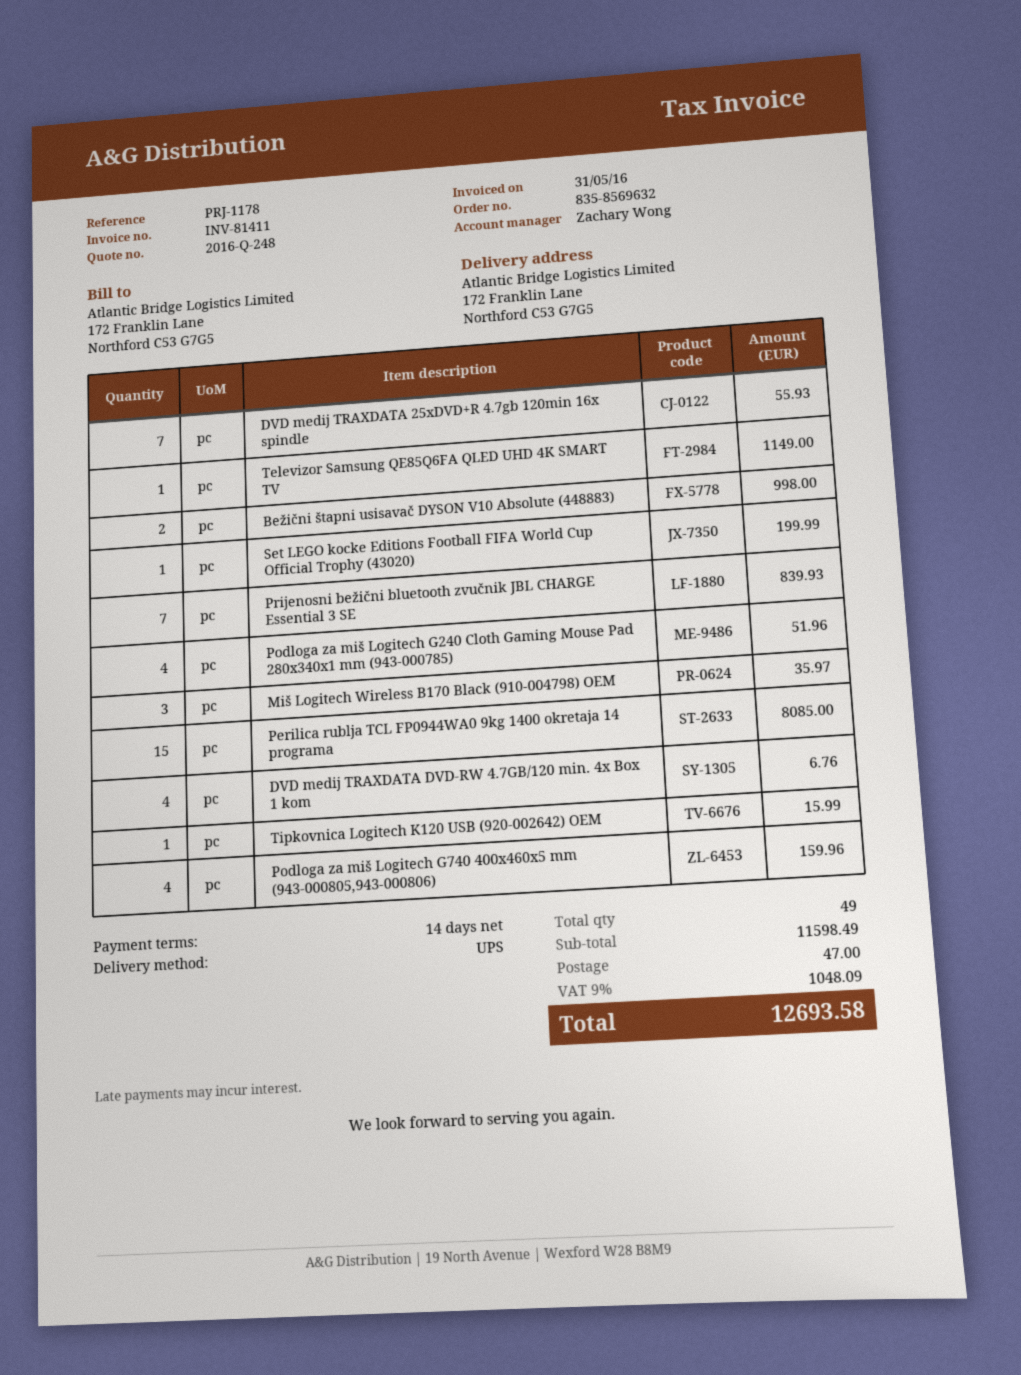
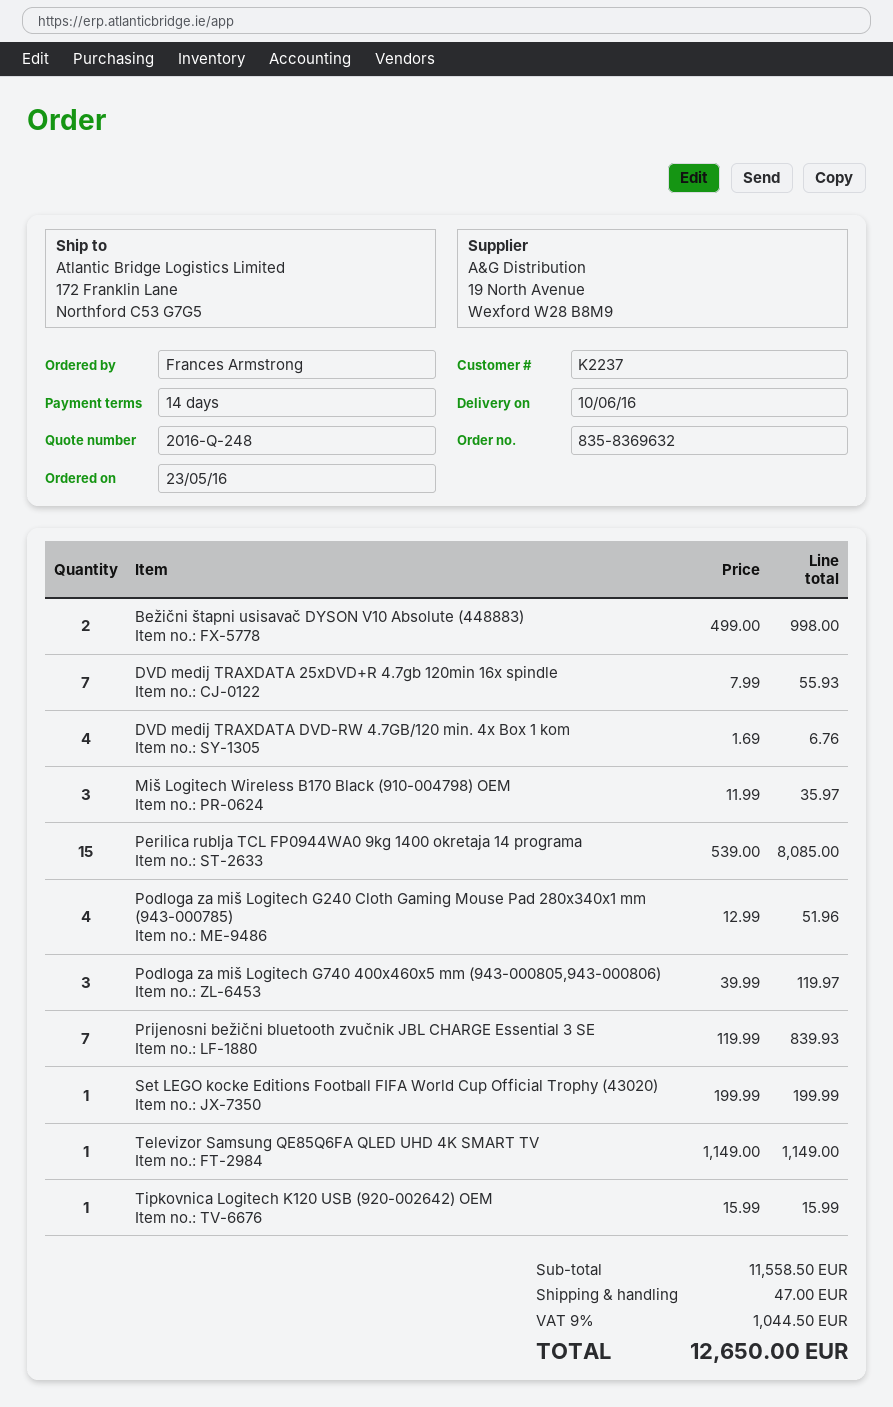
order number: 835-8569632 -> 835-8369632
Podloga za miš Logitech G740 400x460x5 mm (943-000805,943-000806): 4 for 159.96 -> 3 for 119.97
subtotal: 11598.49 -> 11558.50
tax: 9% = 1048.09 -> 9% = 1044.50
total: 12693.58 -> 12650.00

